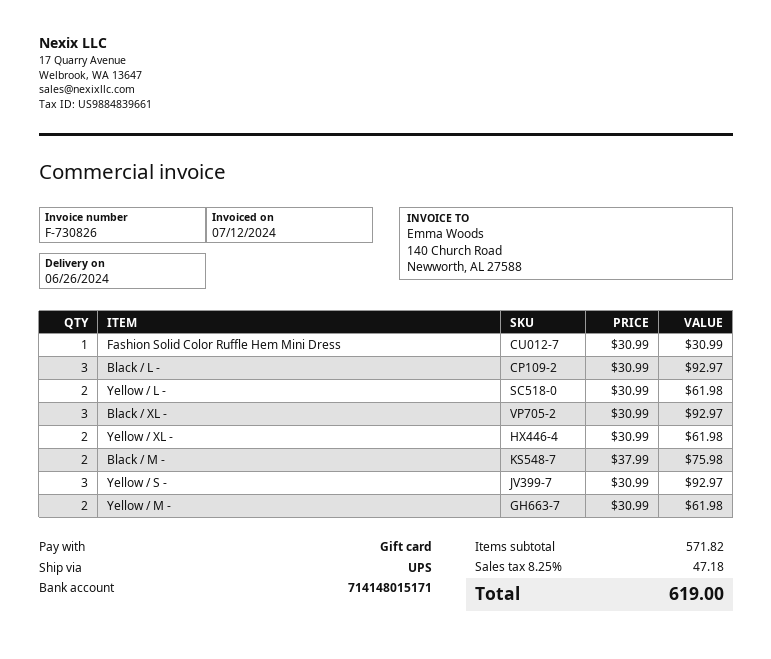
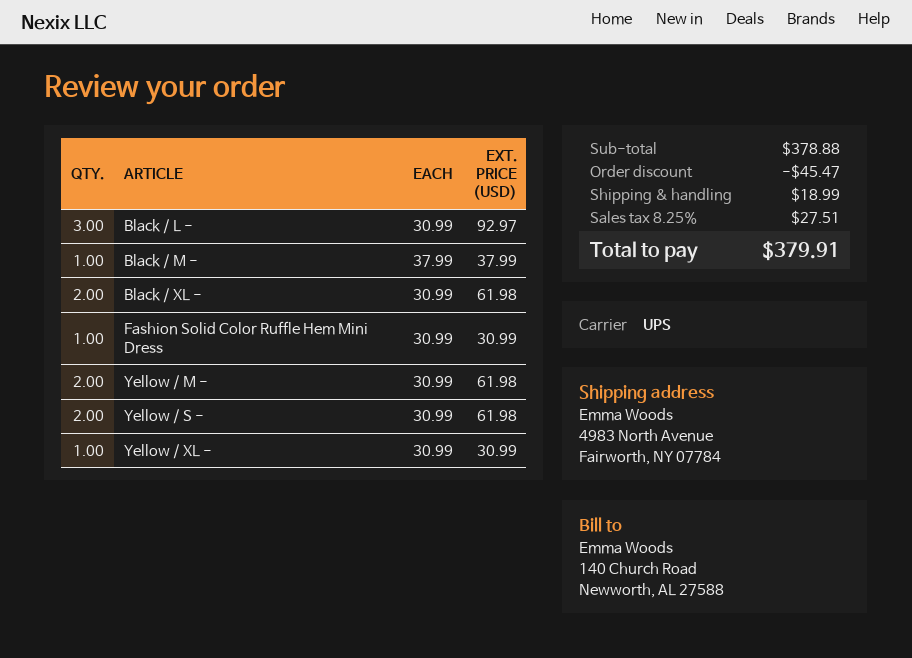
Yellow / L -: 2 x 30.99 = 61.98 -> none
Black / XL -: 3 x 30.99 = 92.97 -> 2 x 30.99 = 61.98
Yellow / XL -: 2 x 30.99 = 61.98 -> 1 x 30.99 = 30.99
Black / M -: 2 x 37.99 = 75.98 -> 1 x 37.99 = 37.99
Yellow / S -: 3 x 30.99 = 92.97 -> 2 x 30.99 = 61.98
subtotal: 571.82 -> 378.88
discount: none -> 45.47
shipping: none -> 18.99
tax: 8.25% = 47.18 -> 8.25% = 27.51
total: 619.00 -> 379.91

